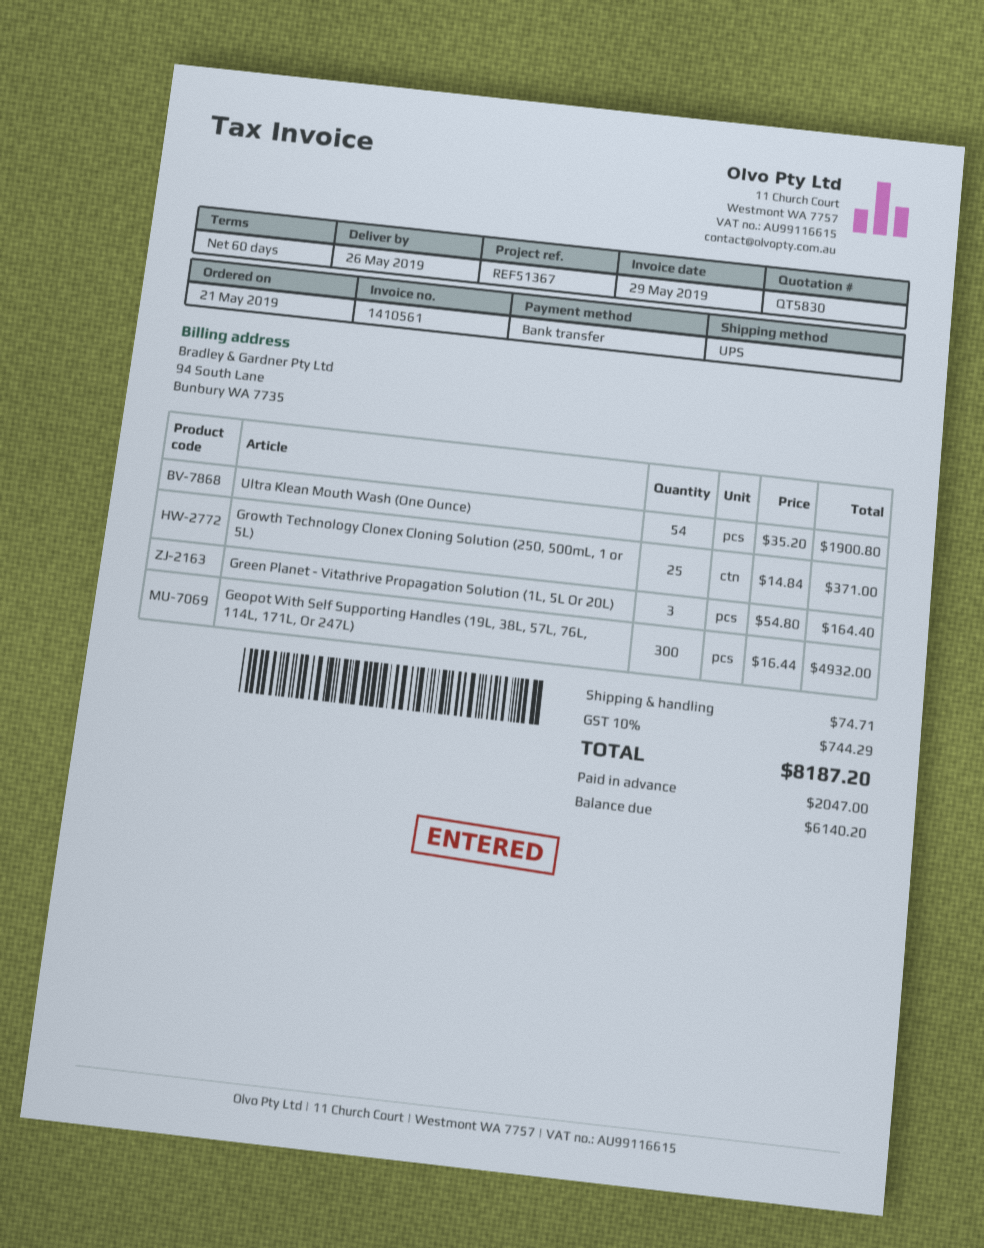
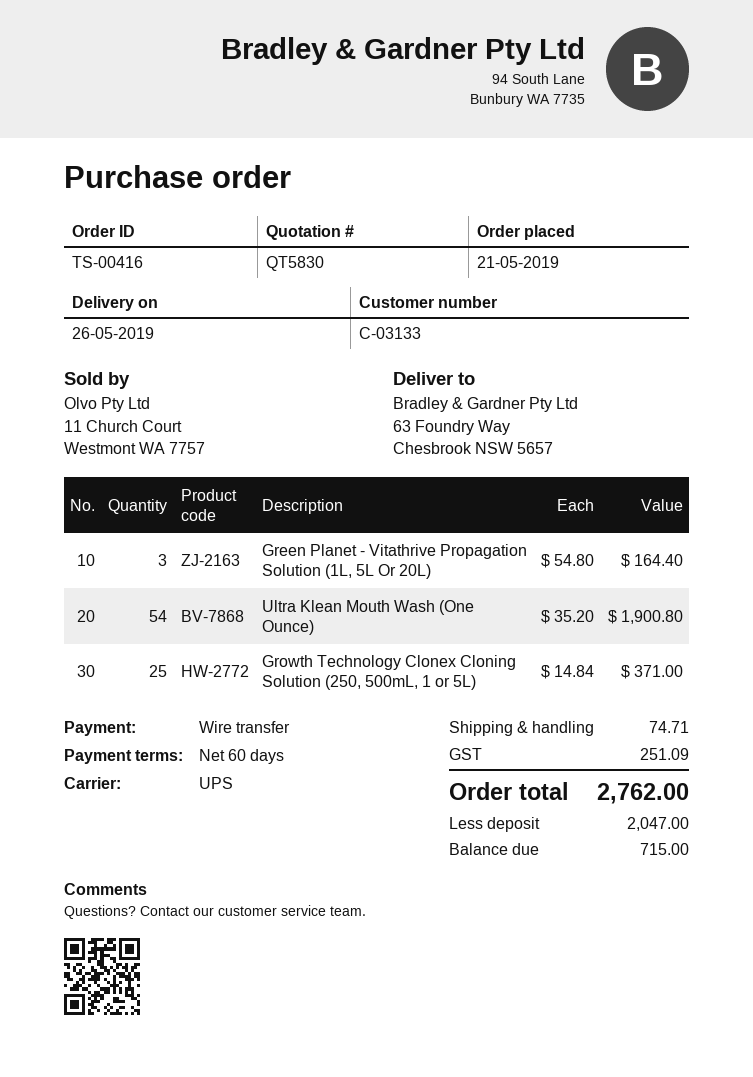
Geopot With Self Supporting Handles (19L, 38L, 57L, 76L, 114L, 171L, Or 247L): 300 x 16.44 = 4932.00 -> none
tax: 744.29 -> 251.09
total: 8187.20 -> 2762.00
balance: 6140.20 -> 715.00

